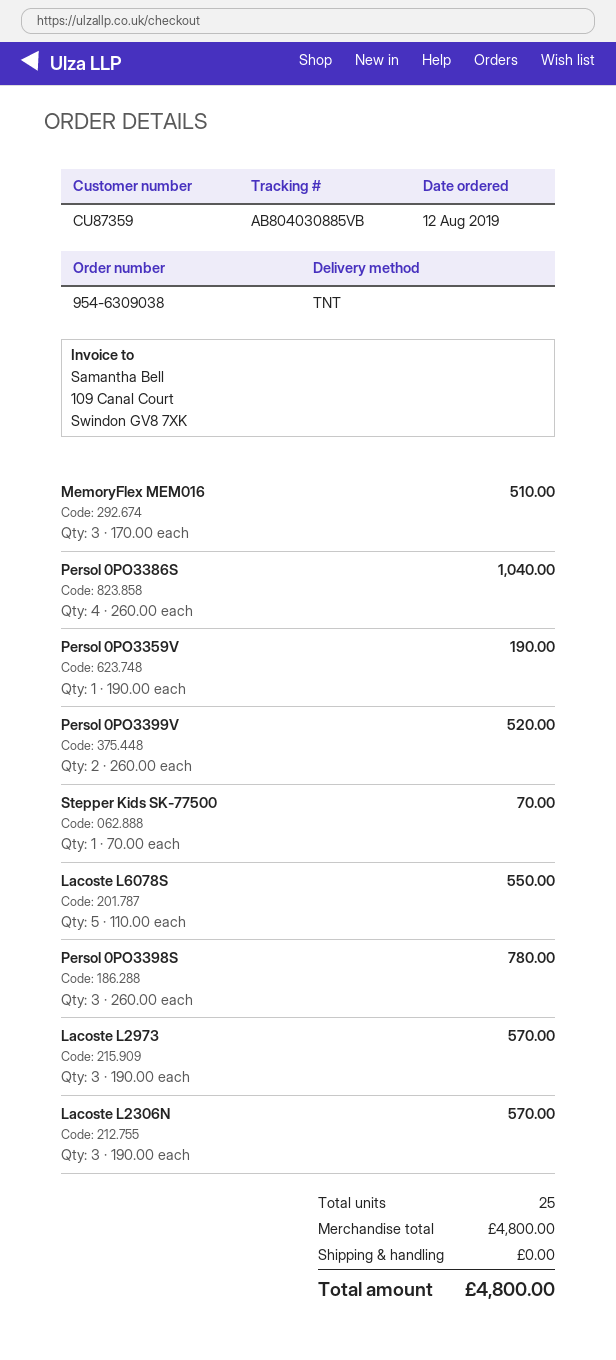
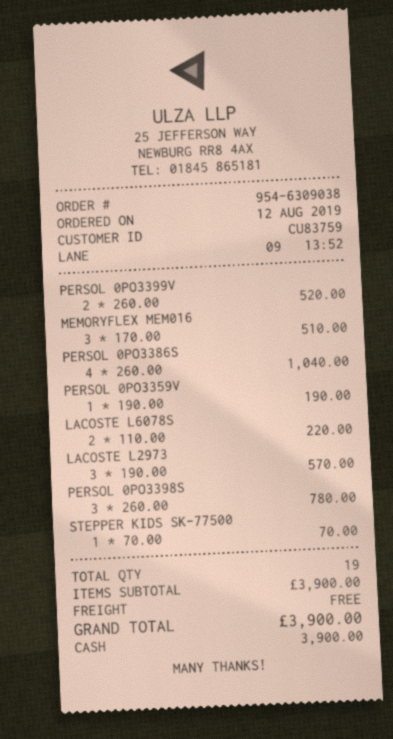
customer number: CU87359 -> CU83759
Lacoste L6078S: 5 x 110.00 = 550.00 -> 2 x 110.00 = 220.00
Lacoste L2306N: 3 x 190.00 = 570.00 -> none
total quantity: 25 -> 19
subtotal: 4800.00 -> 3900.00
total: 4800.00 -> 3900.00

